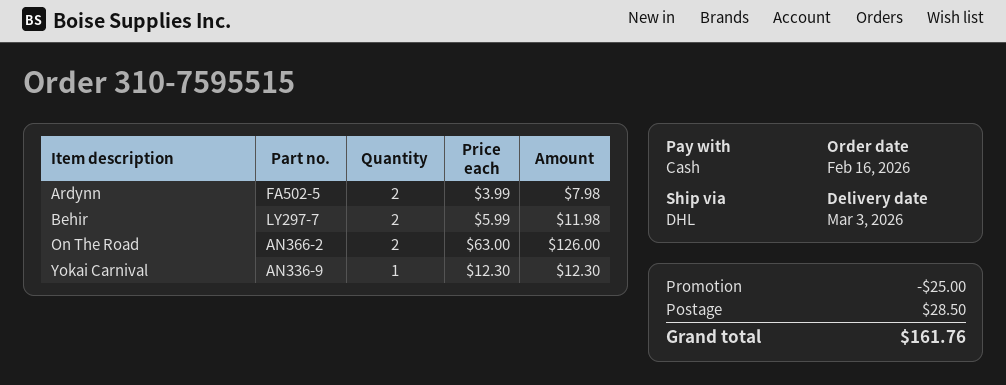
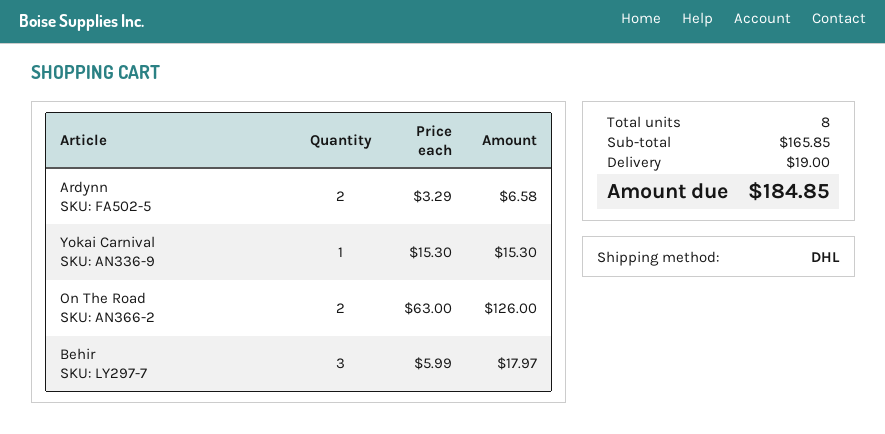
Ardynn: 2 x 3.99 = 7.98 -> 2 x 3.29 = 6.58
Behir: 2 x 5.99 = 11.98 -> 3 x 5.99 = 17.97
Yokai Carnival: 1 x 12.30 = 12.30 -> 1 x 15.30 = 15.30
discount: 25.00 -> none
shipping: 28.50 -> 19.00
total: 161.76 -> 184.85

